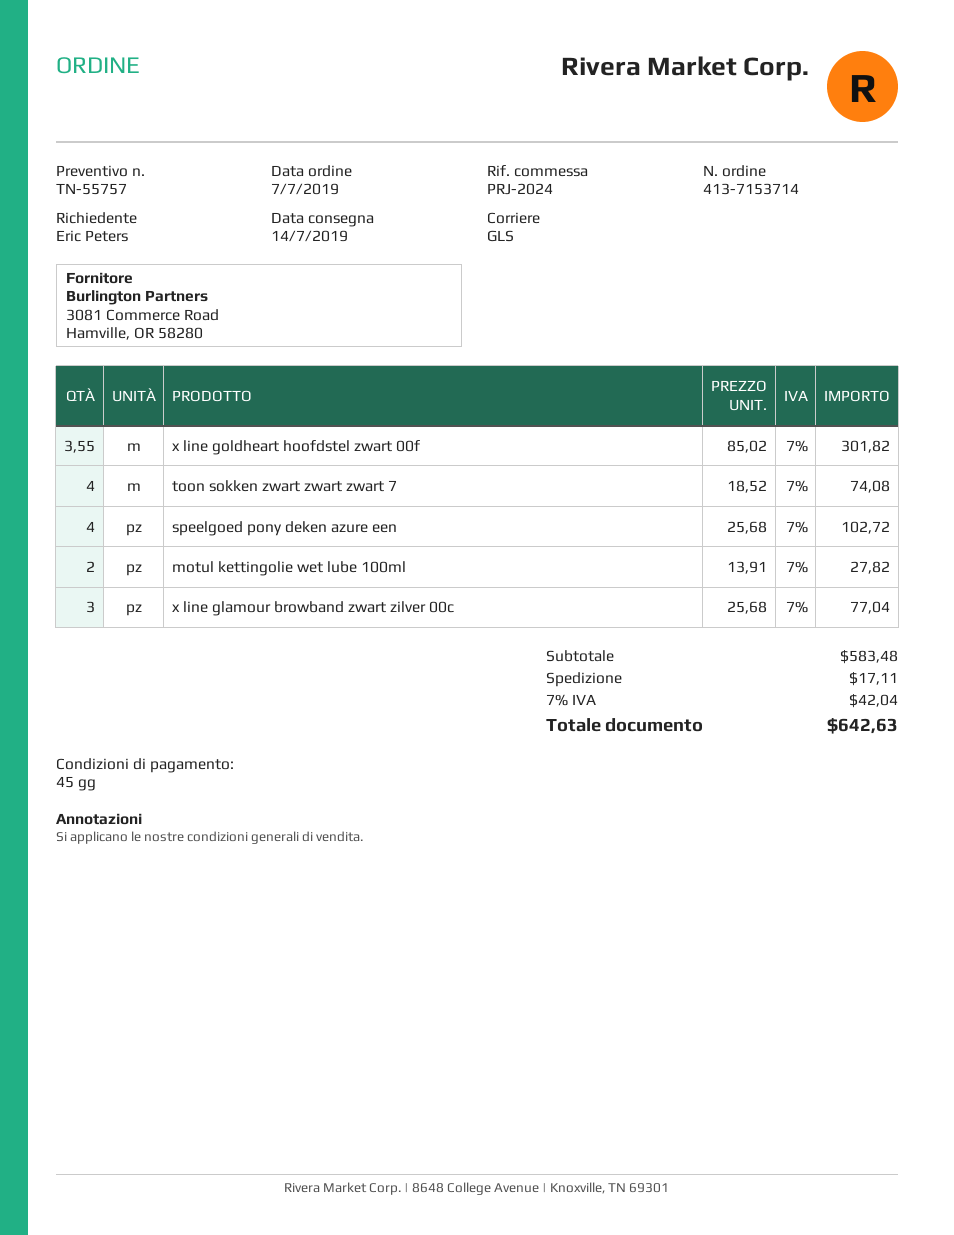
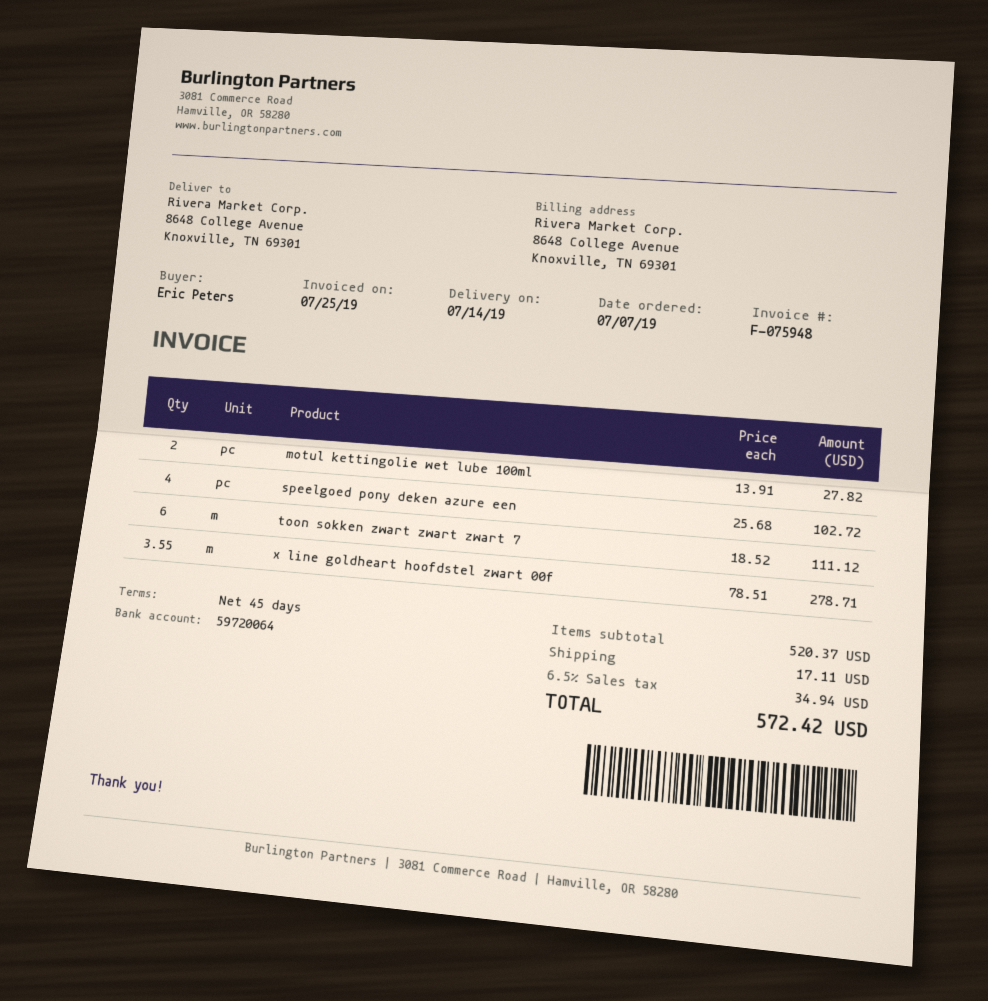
x line goldheart hoofdstel zwart 00f: 3.55 x 85.02 = 301.82 -> 3.55 x 78.51 = 278.71
toon sokken zwart zwart zwart 7: 4 x 18.52 = 74.08 -> 6 x 18.52 = 111.12
x line glamour browband zwart zilver 00c: 3 x 25.68 = 77.04 -> none
subtotal: 583.48 -> 520.37
tax: 7% = 42.04 -> 6.5% = 34.94
total: 642.63 -> 572.42

